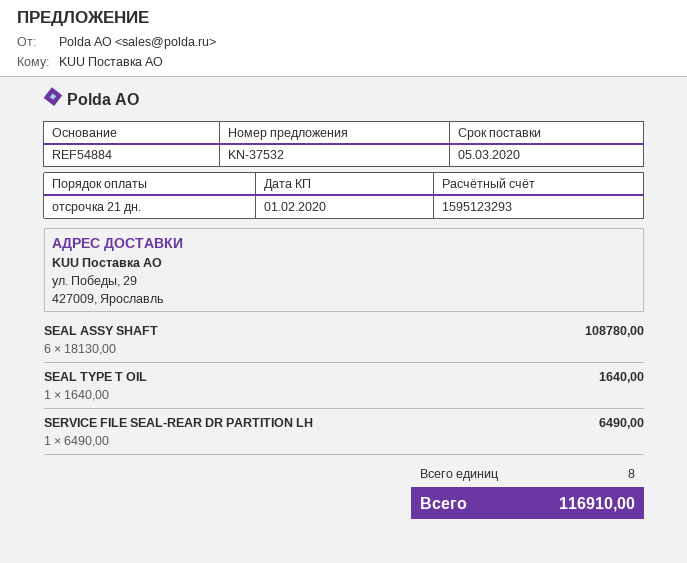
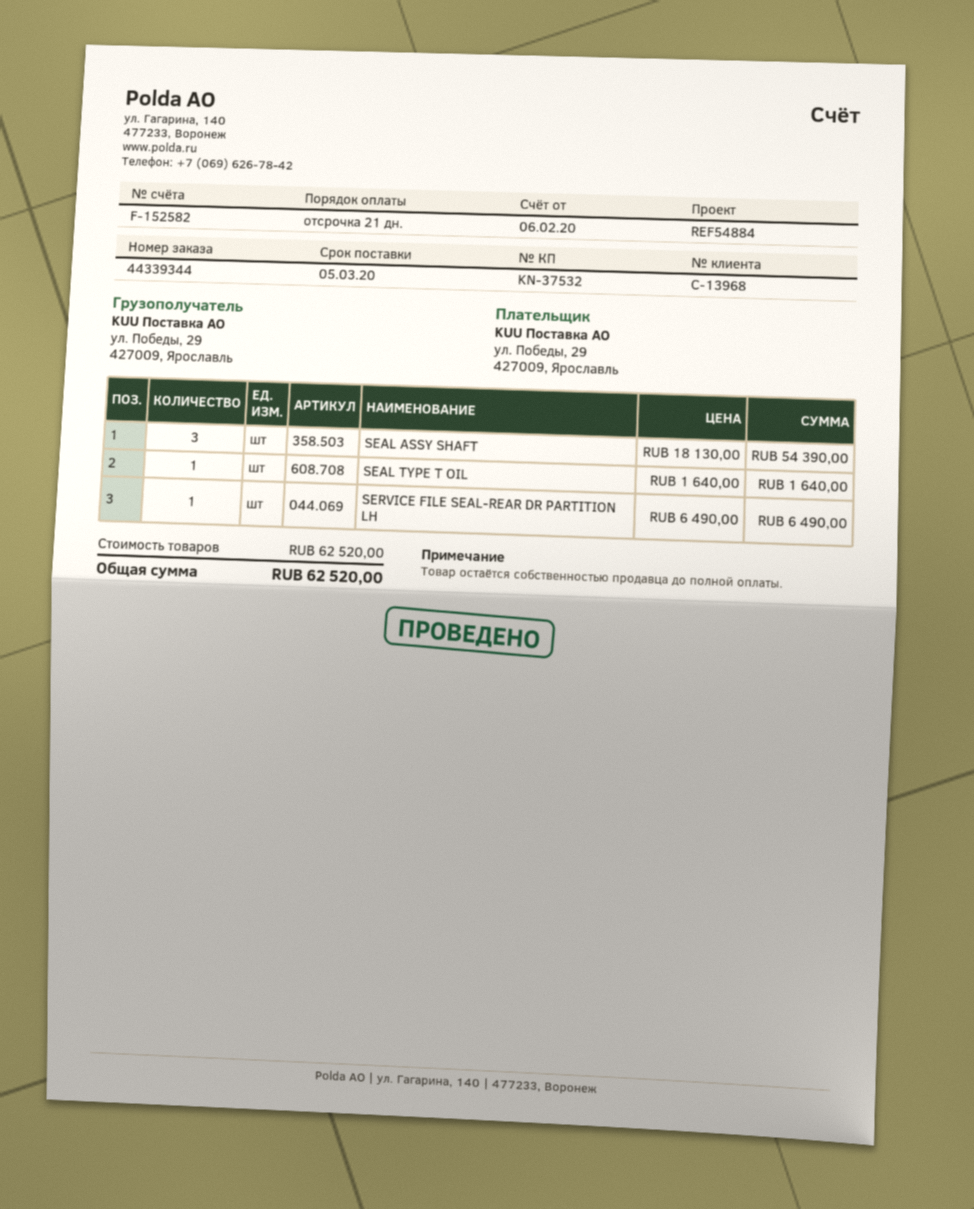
SEAL ASSY SHAFT: 6 x 18130.00 = 108780.00 -> 3 x 18130.00 = 54390.00
total: 116910.00 -> 62520.00

